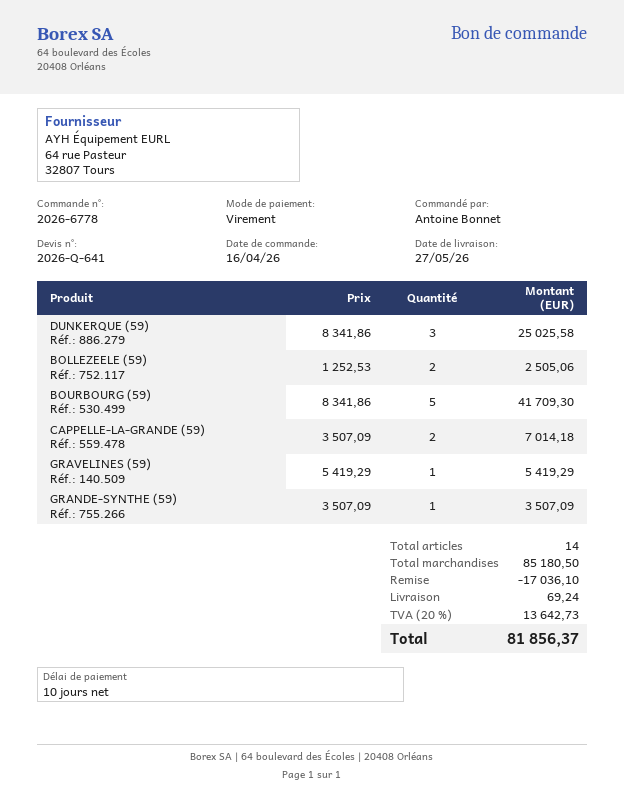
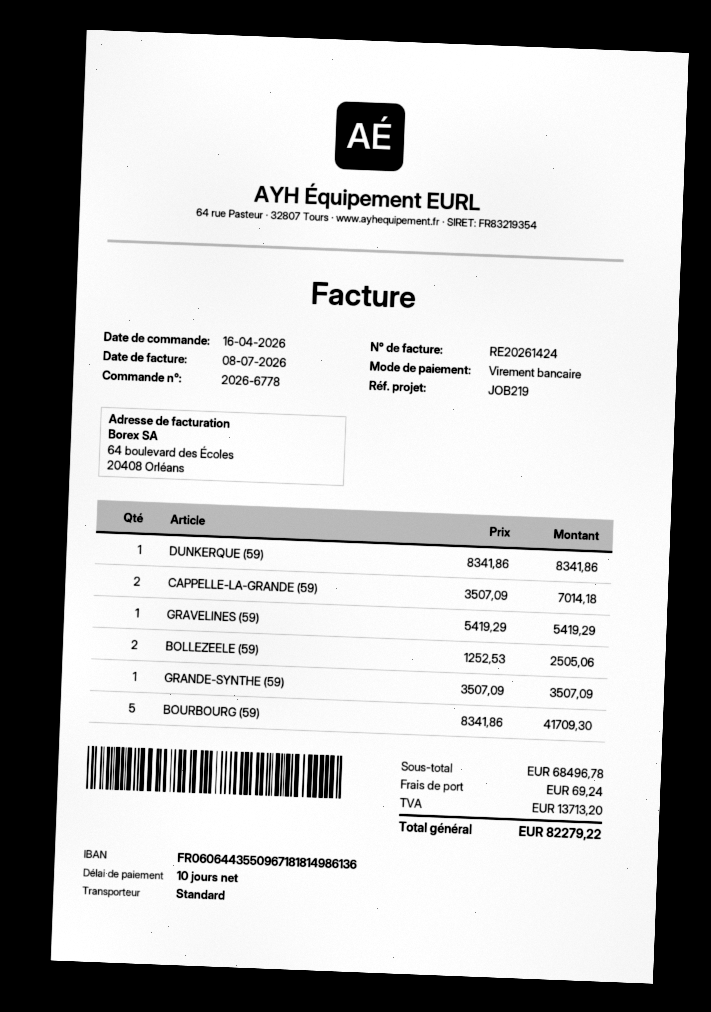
DUNKERQUE (59): 3 x 8341.86 = 25025.58 -> 1 x 8341.86 = 8341.86
subtotal: 85180.50 -> 68496.78
discount: 17036.10 -> none
tax: 13642.73 -> 13713.20
total: 81856.37 -> 82279.22

